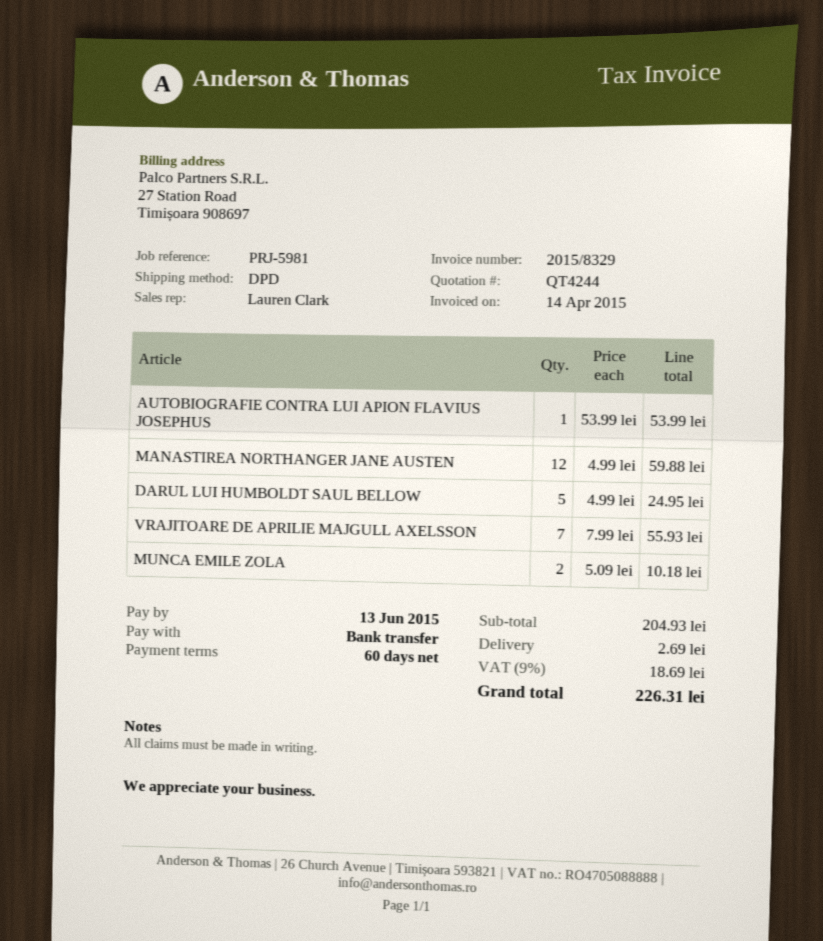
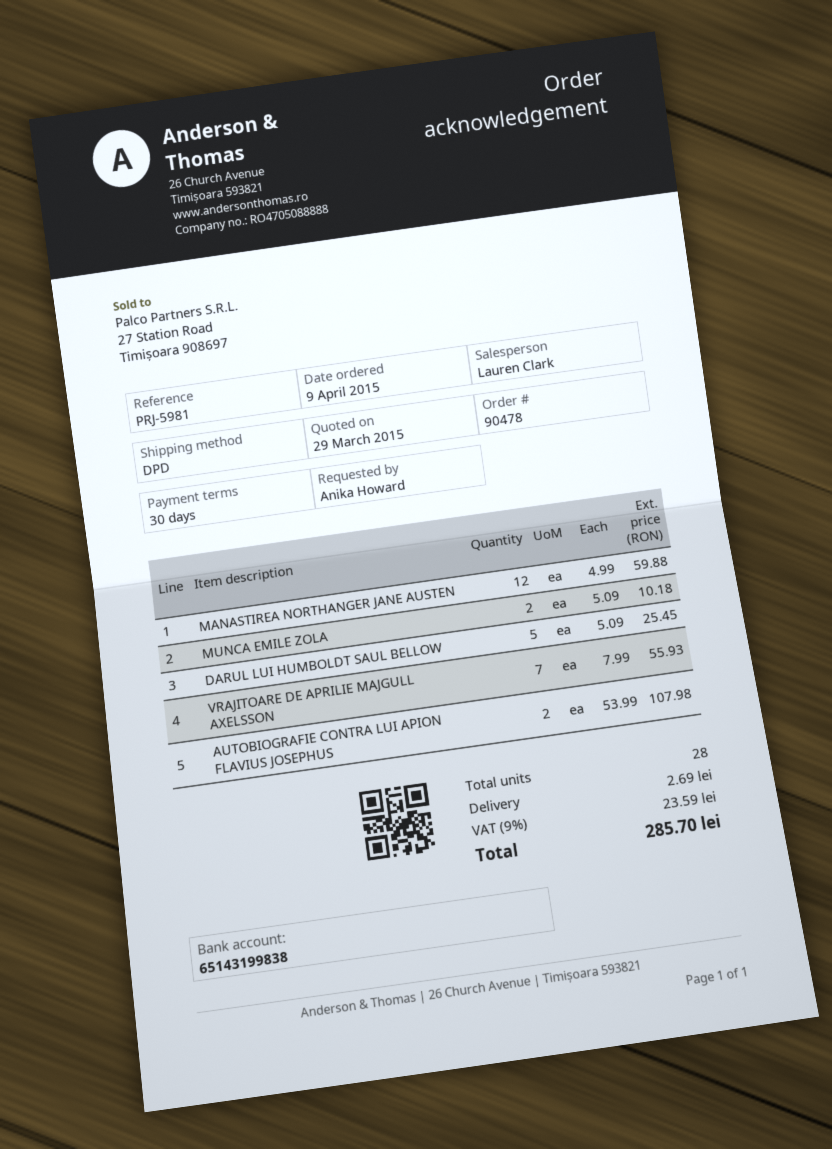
payment terms: 60 days -> 30 days
AUTOBIOGRAFIE CONTRA LUI APION FLAVIUS JOSEPHUS: 1 x 53.99 = 53.99 -> 2 x 53.99 = 107.98
DARUL LUI HUMBOLDT SAUL BELLOW: 5 x 4.99 = 24.95 -> 5 x 5.09 = 25.45
tax: 9% = 18.69 -> 9% = 23.59
total: 226.31 -> 285.70

